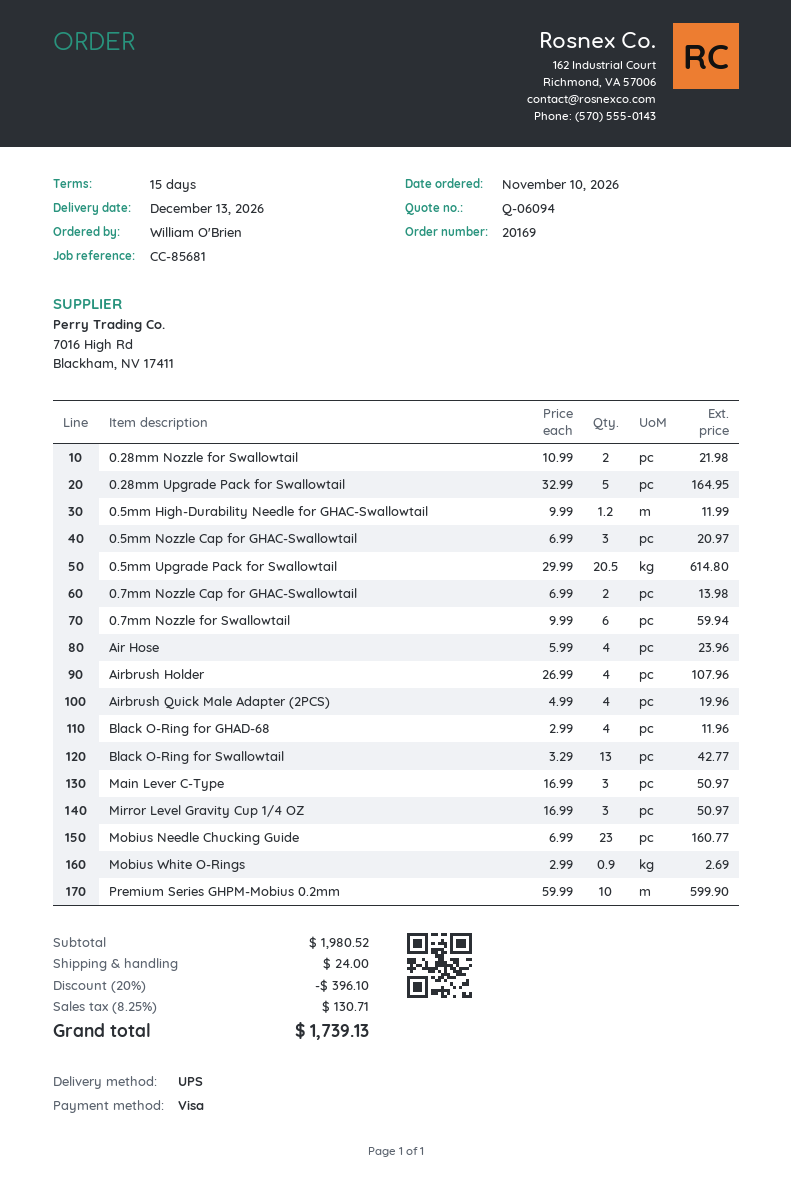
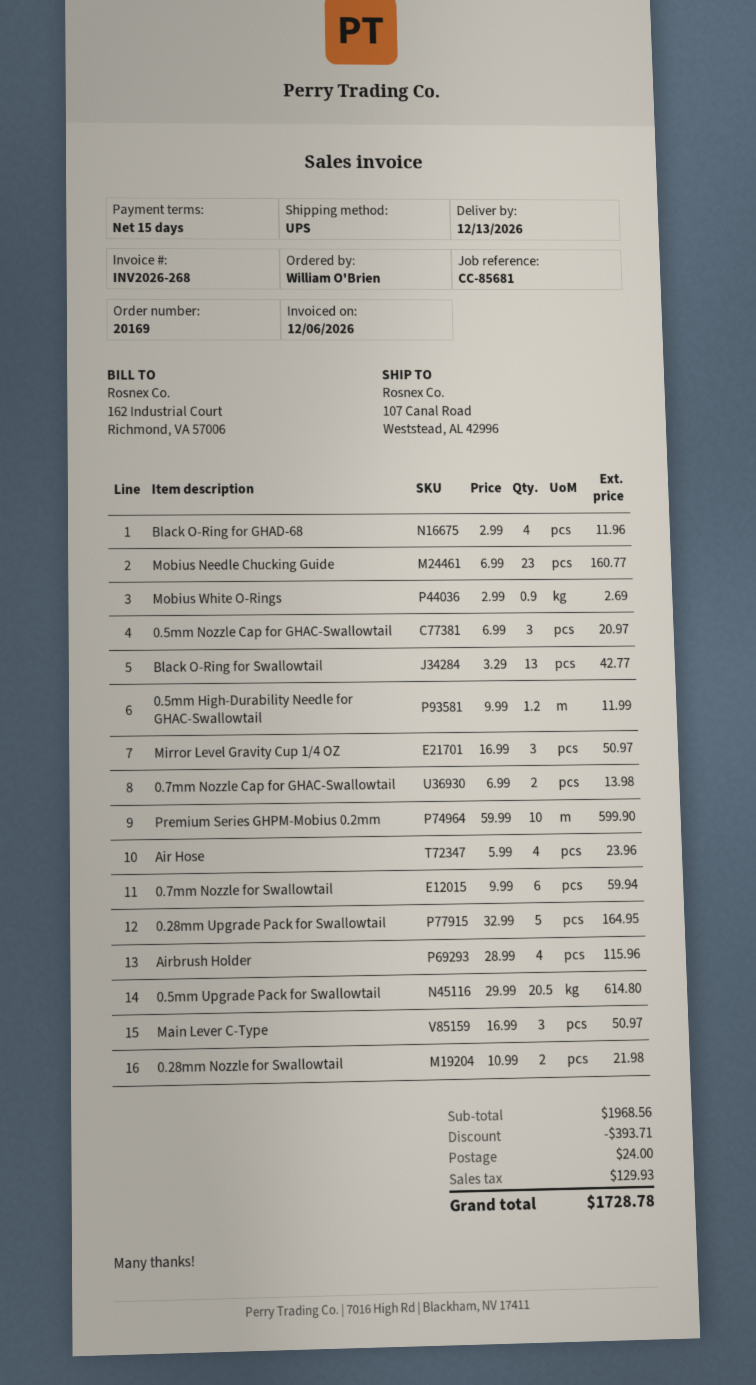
Airbrush Holder: 4 x 26.99 = 107.96 -> 4 x 28.99 = 115.96
Airbrush Quick Male Adapter (2PCS): 4 x 4.99 = 19.96 -> none
subtotal: 1980.52 -> 1968.56
discount: 396.10 -> 393.71
tax: 130.71 -> 129.93
total: 1739.13 -> 1728.78

